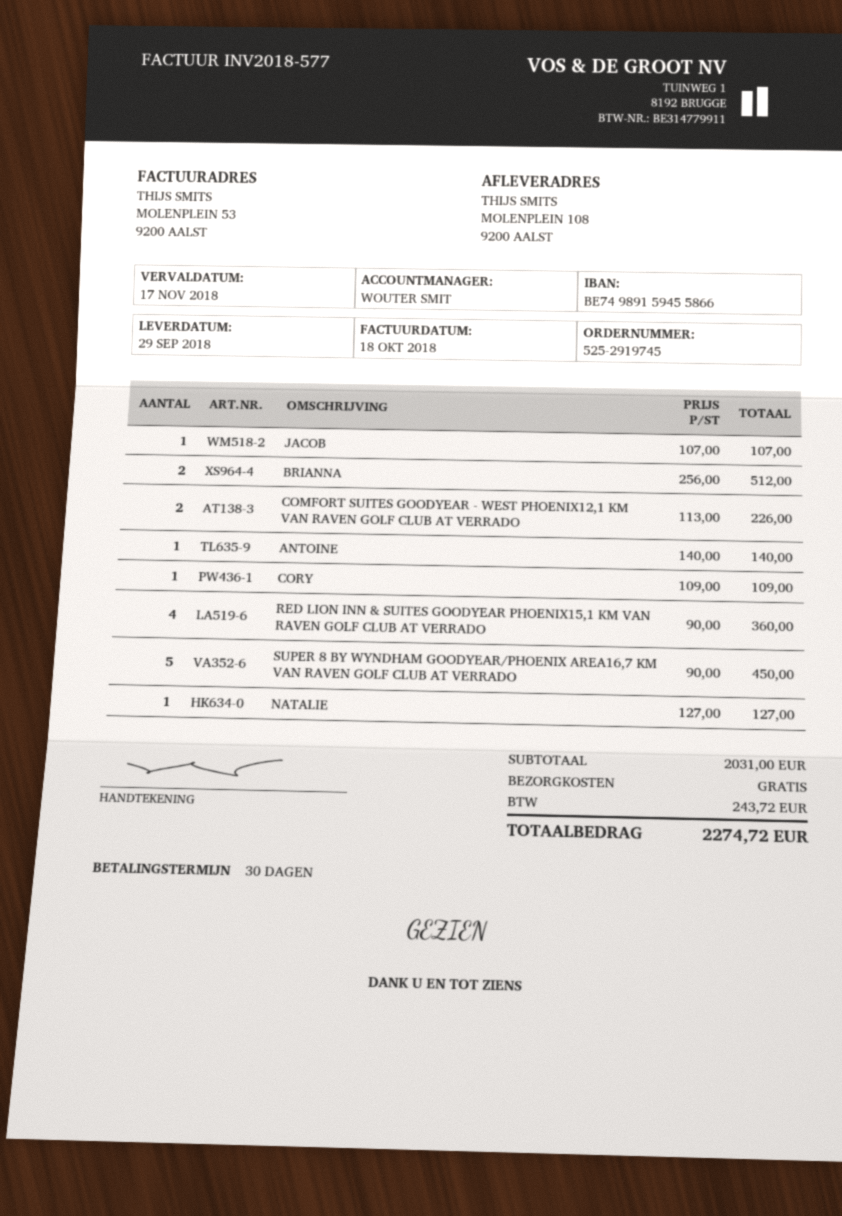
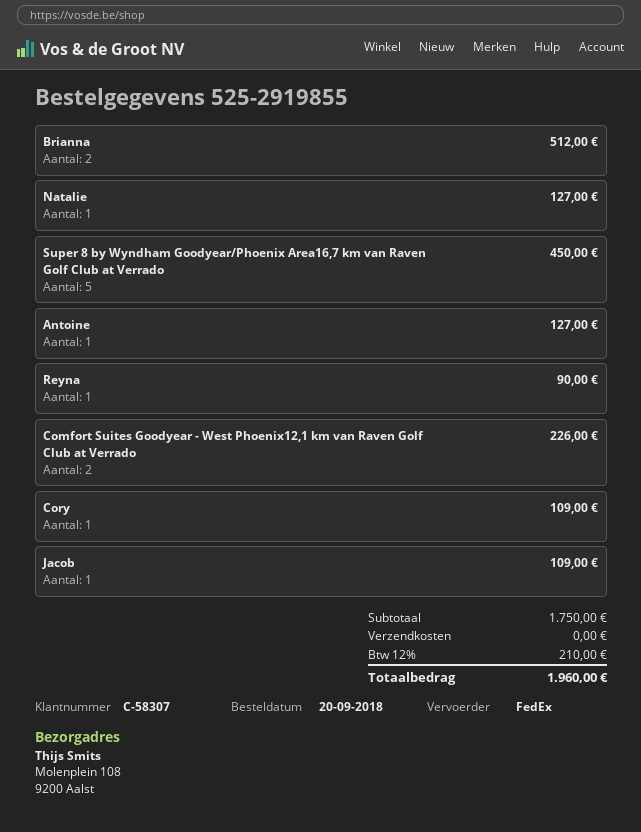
order number: 525-2919745 -> 525-2919855
JACOB: 1 for 107.00 -> 1 for 109.00
ANTOINE: 1 for 140.00 -> 1 for 127.00
RED LION INN & SUITES GOODYEAR PHOENIX15,1 KM VAN RAVEN GOLF CLUB AT VERRADO: 4 for 360.00 -> none
Reyna: none -> 1 for 90.00
subtotal: 2031.00 -> 1750.00
tax: 243.72 -> 210.00
total: 2274.72 -> 1960.00

